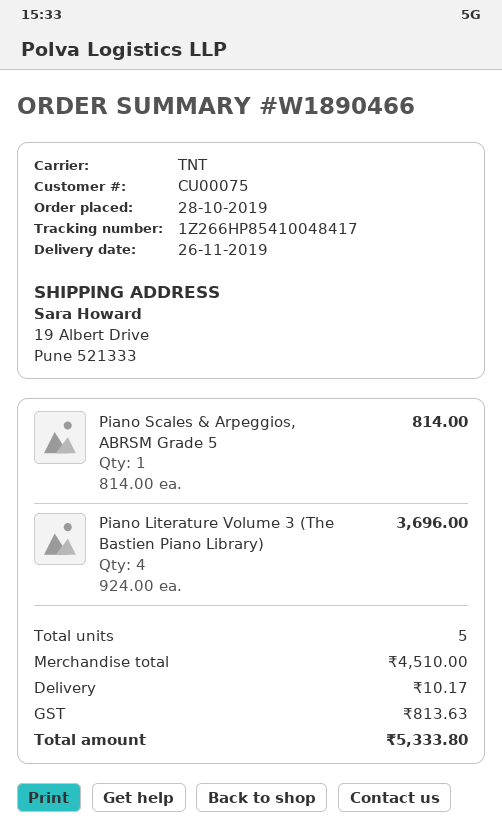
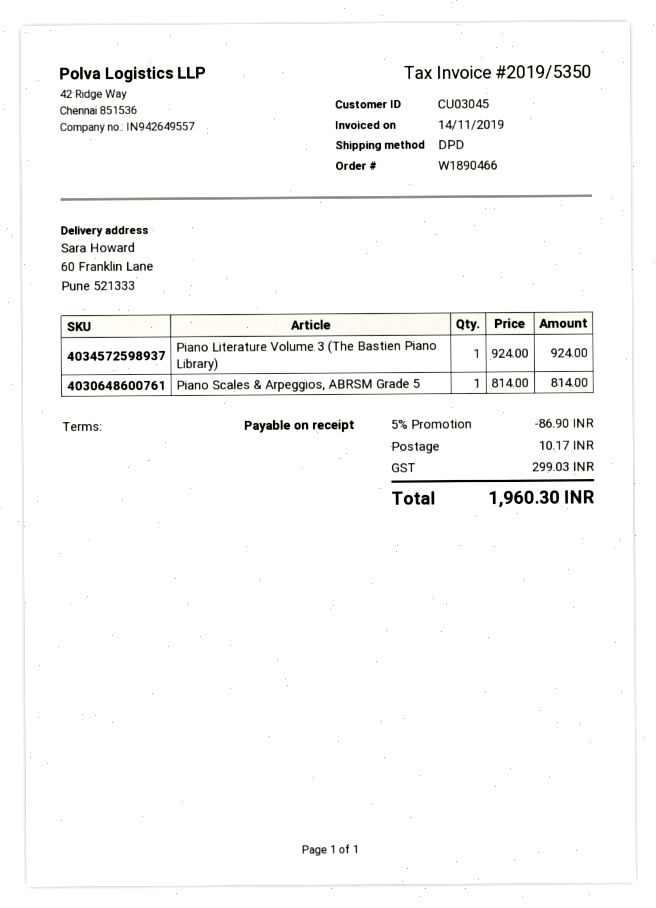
customer number: CU00075 -> CU03045
shipping method: TNT -> DPD
ship to: 19 Albert Drive, Pune 521333 -> 60 Franklin Lane, Pune 521333
Piano Literature Volume 3 (The Bastien Piano Library): 4 x 924.00 = 3696.00 -> 1 x 924.00 = 924.00
discount: none -> 5% = 86.90
tax: 813.63 -> 299.03
total: 5333.80 -> 1960.30

